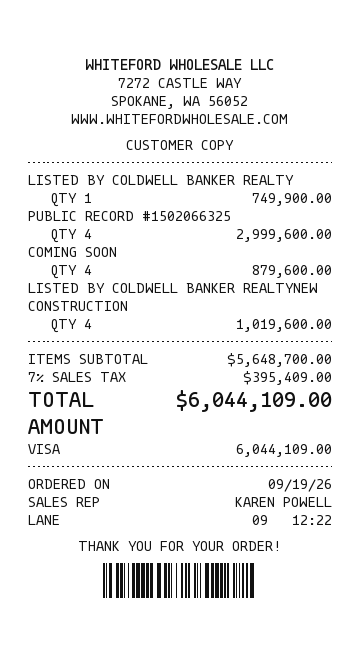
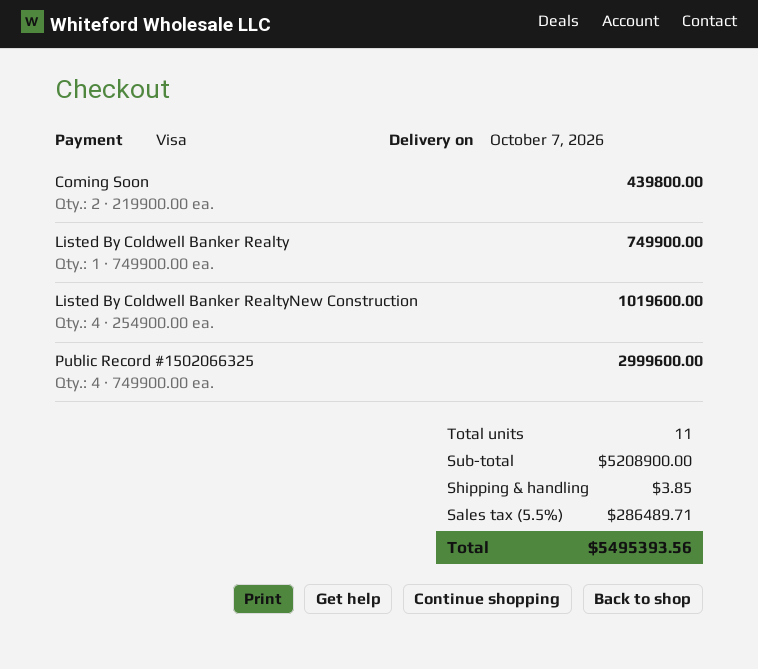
COMING SOON: 4 for 879600.00 -> 2 for 439800.00
subtotal: 5648700.00 -> 5208900.00
shipping: none -> 3.85
tax: 7% = 395409.00 -> 5.5% = 286489.71
total: 6044109.00 -> 5495393.56

